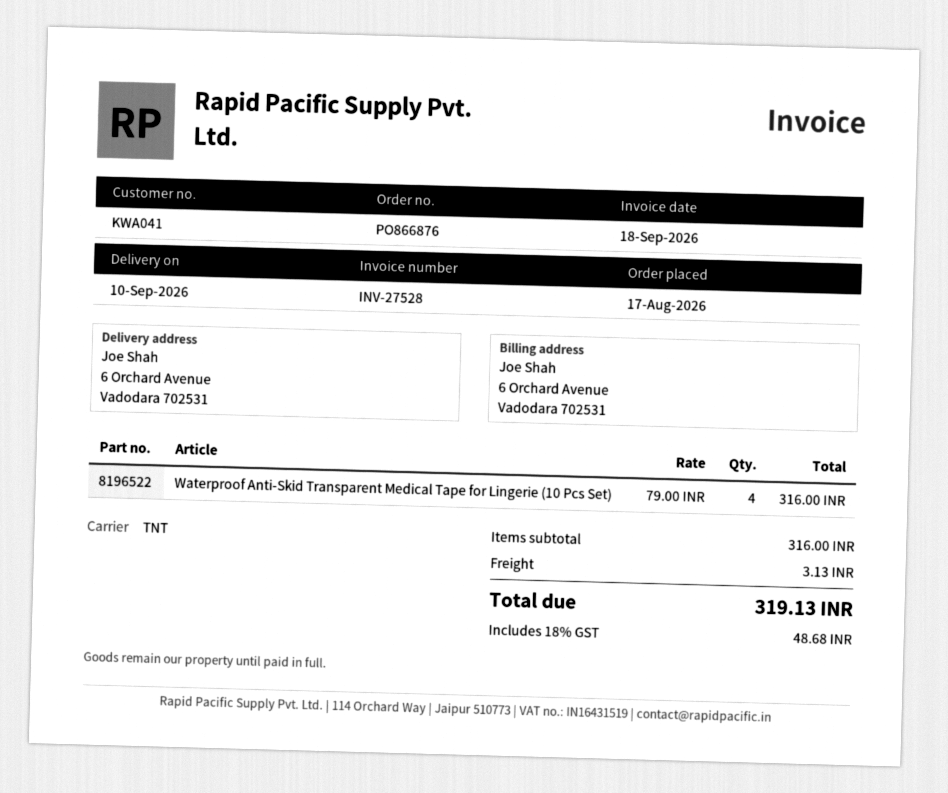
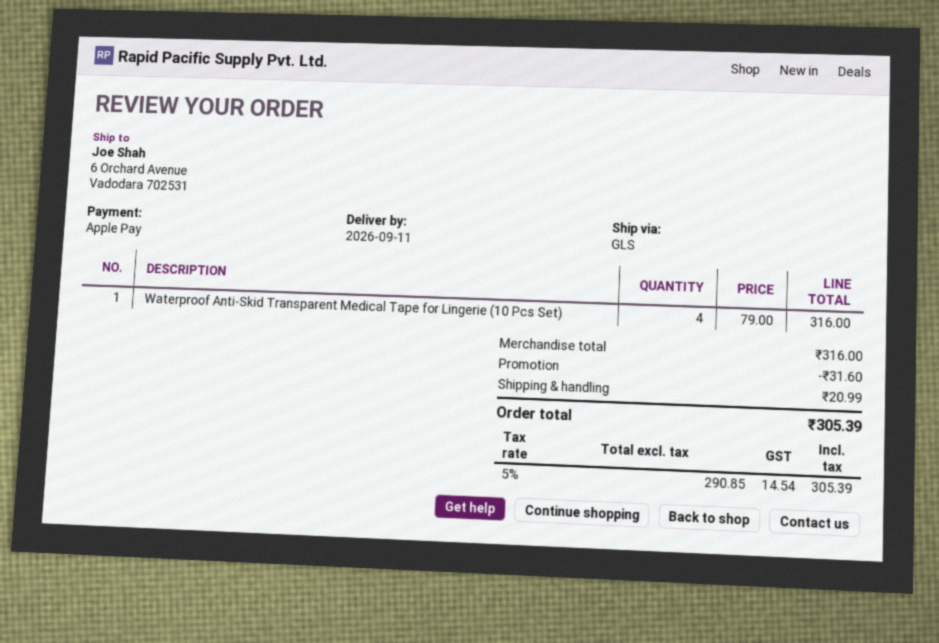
delivery date: 2026-09-10 -> 2026-09-11
shipping method: TNT -> GLS
discount: none -> 31.60
shipping: 3.13 -> 20.99
tax: 18% = 48.68 -> 5% = 14.54
total: 319.13 -> 305.39

